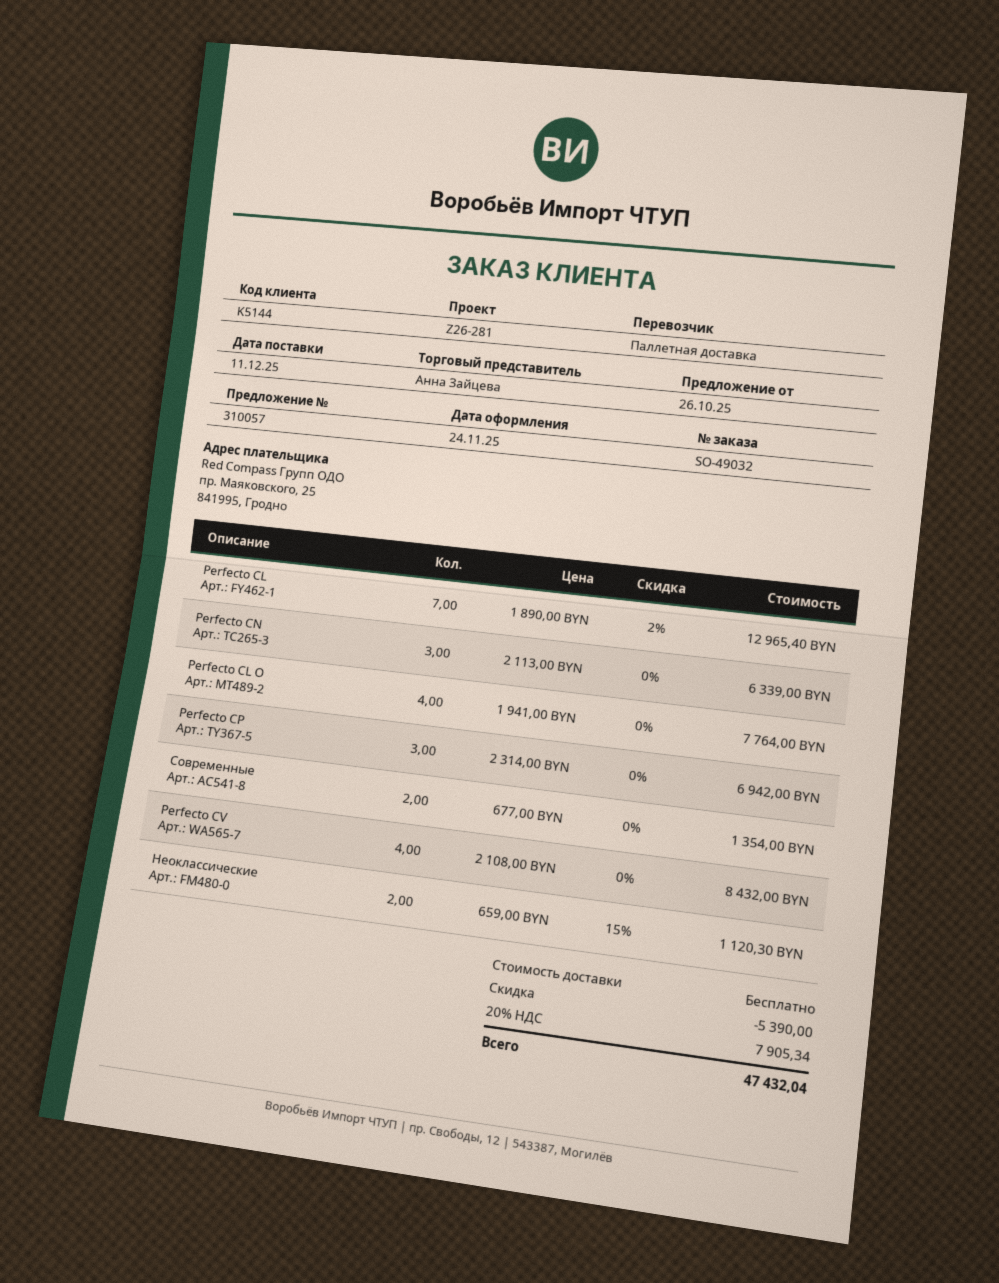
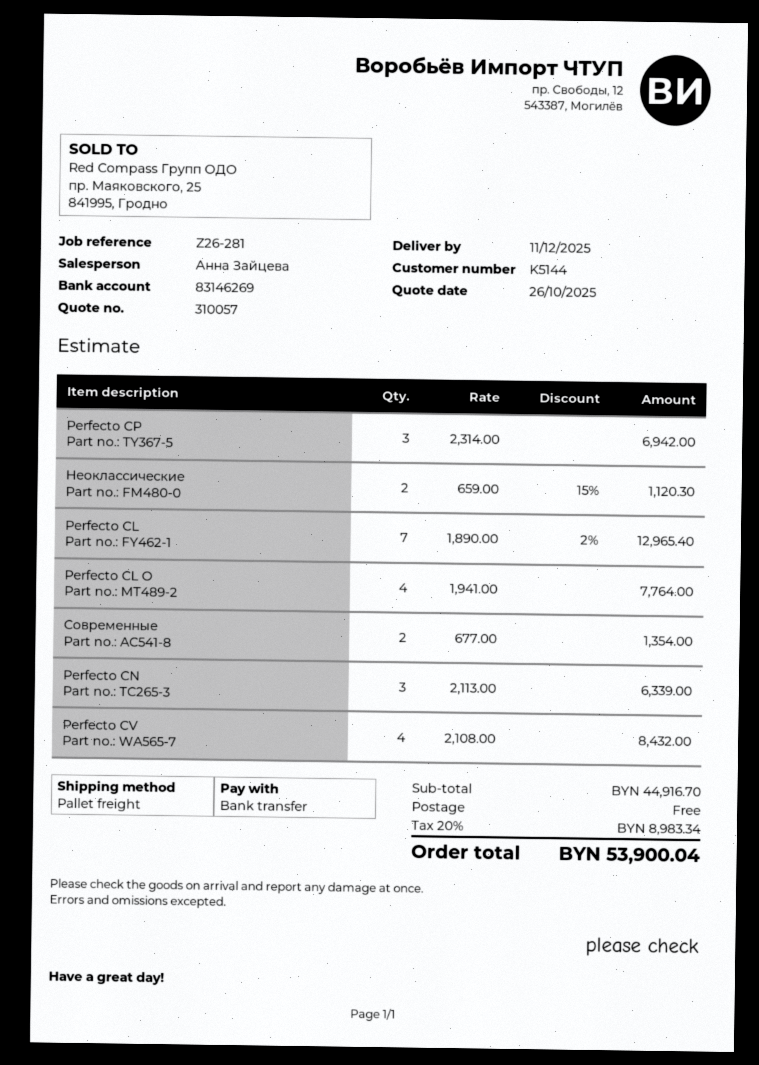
discount: 5390.00 -> none
tax: 20% = 7905.34 -> 20% = 8983.34
total: 47432.04 -> 53900.04

